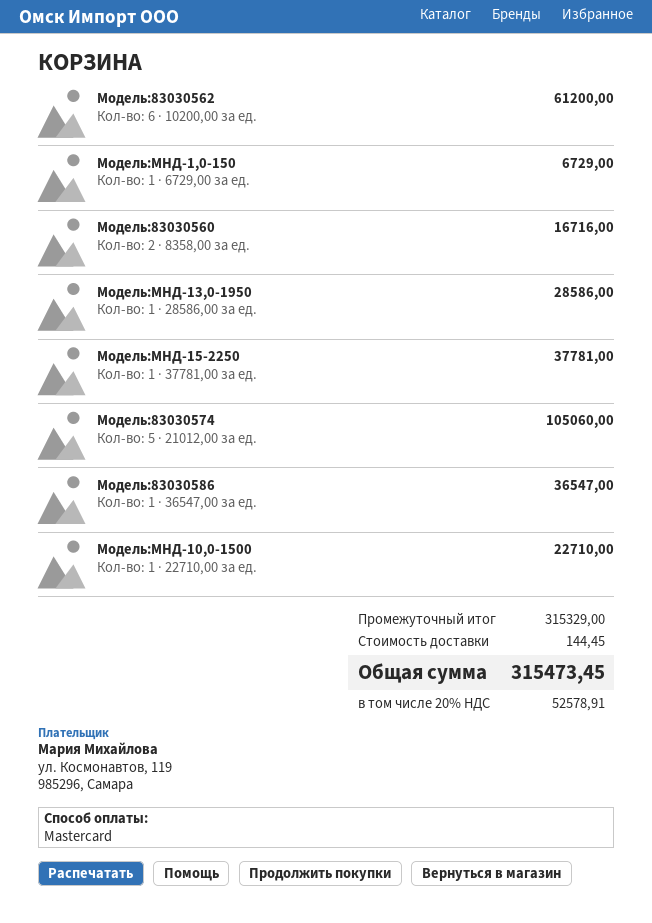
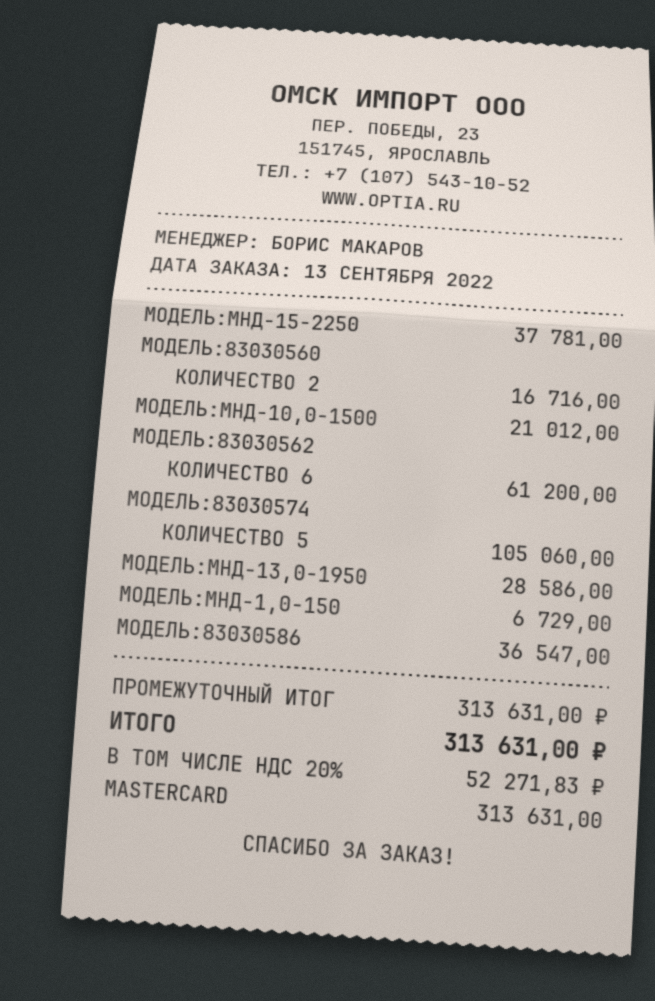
Модель:МНД-10,0-1500: 1 for 22710.00 -> 1 for 21012.00
subtotal: 315329.00 -> 313631.00
shipping: 144.45 -> none
tax: 20% = 52578.91 -> 20% = 52271.83
total: 315473.45 -> 313631.00

